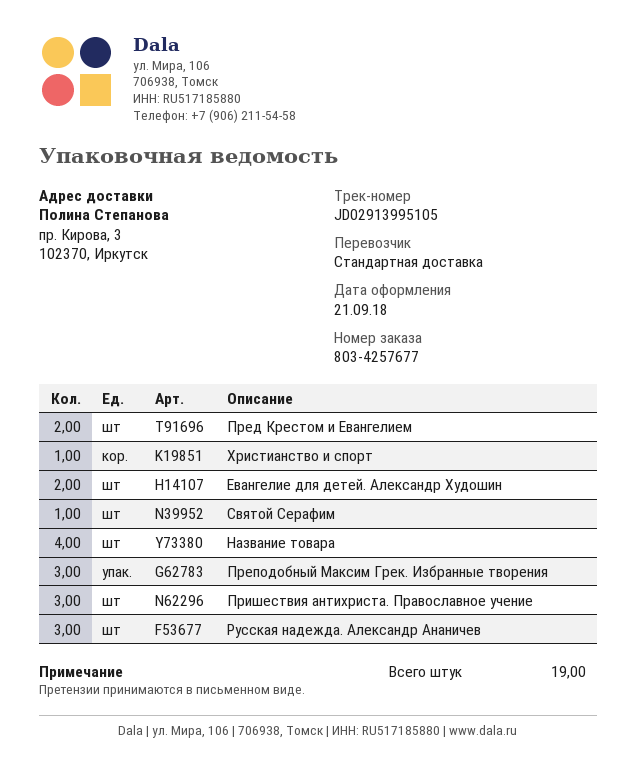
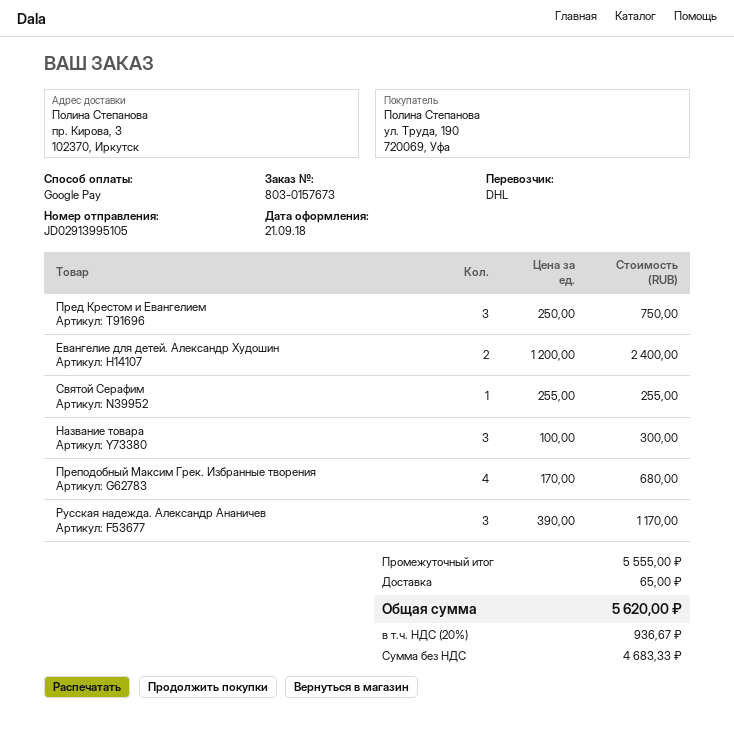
order number: 803-4257677 -> 803-0157673
shipping method: standard -> DHL
Пред Крестом и Евангелием: 2 -> 3
Христианство и спорт: 1 -> none
Название товара: 4 -> 3
Преподобный Максим Грек. Избранные творения: 3 -> 4
Пришествия антихриста. Православное учение: 3 -> none

